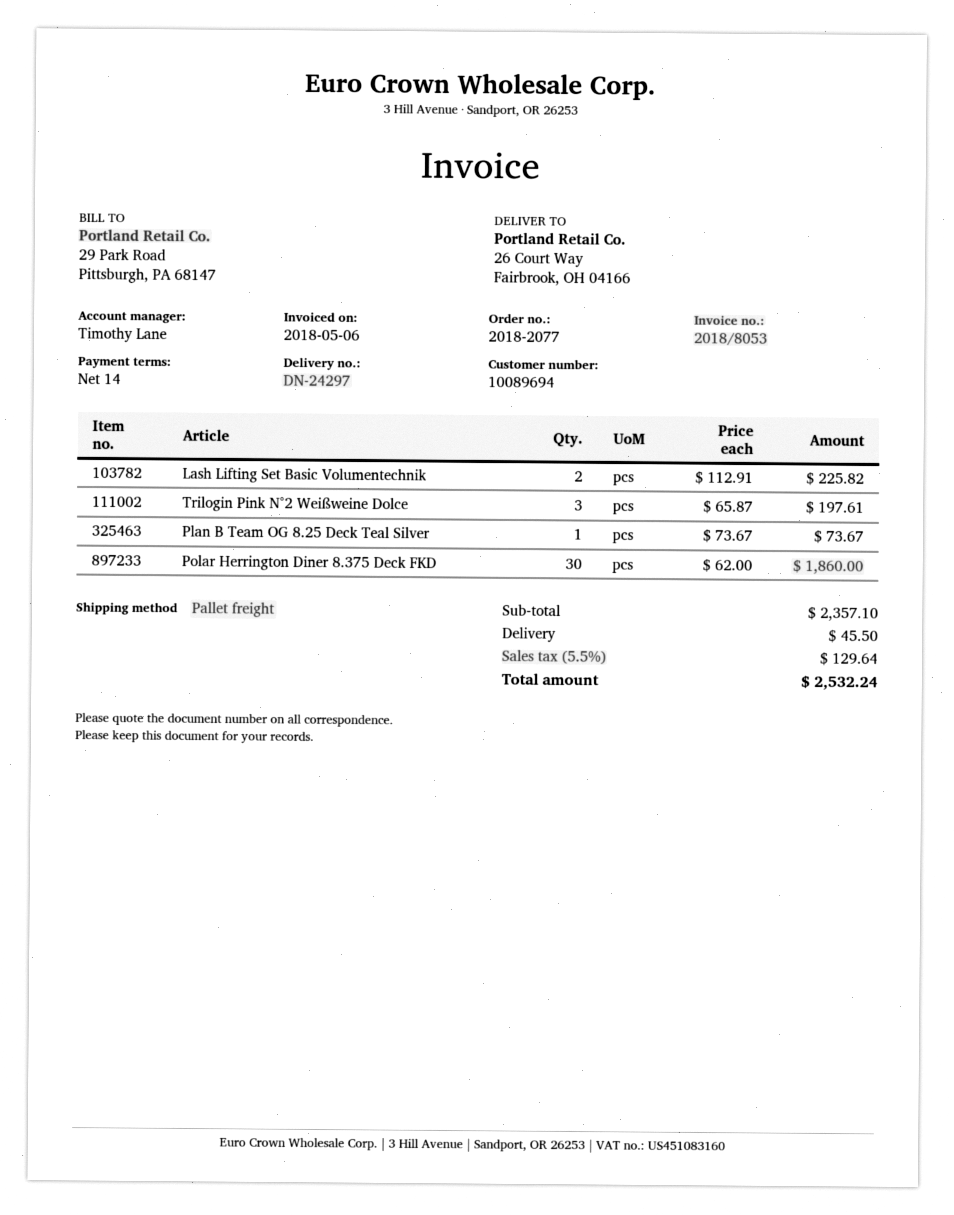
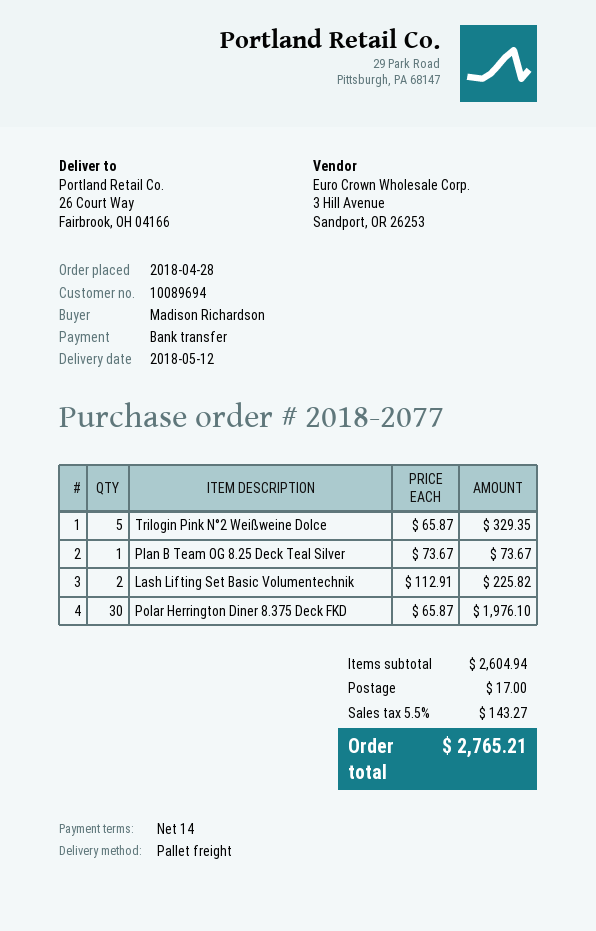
Trilogin Pink N°2 Weißweine Dolce: 3 x 65.87 = 197.61 -> 5 x 65.87 = 329.35
Polar Herrington Diner 8.375 Deck FKD: 30 x 62.00 = 1860.00 -> 30 x 65.87 = 1976.10
subtotal: 2357.10 -> 2604.94
shipping: 45.50 -> 17.00
tax: 5.5% = 129.64 -> 5.5% = 143.27
total: 2532.24 -> 2765.21

